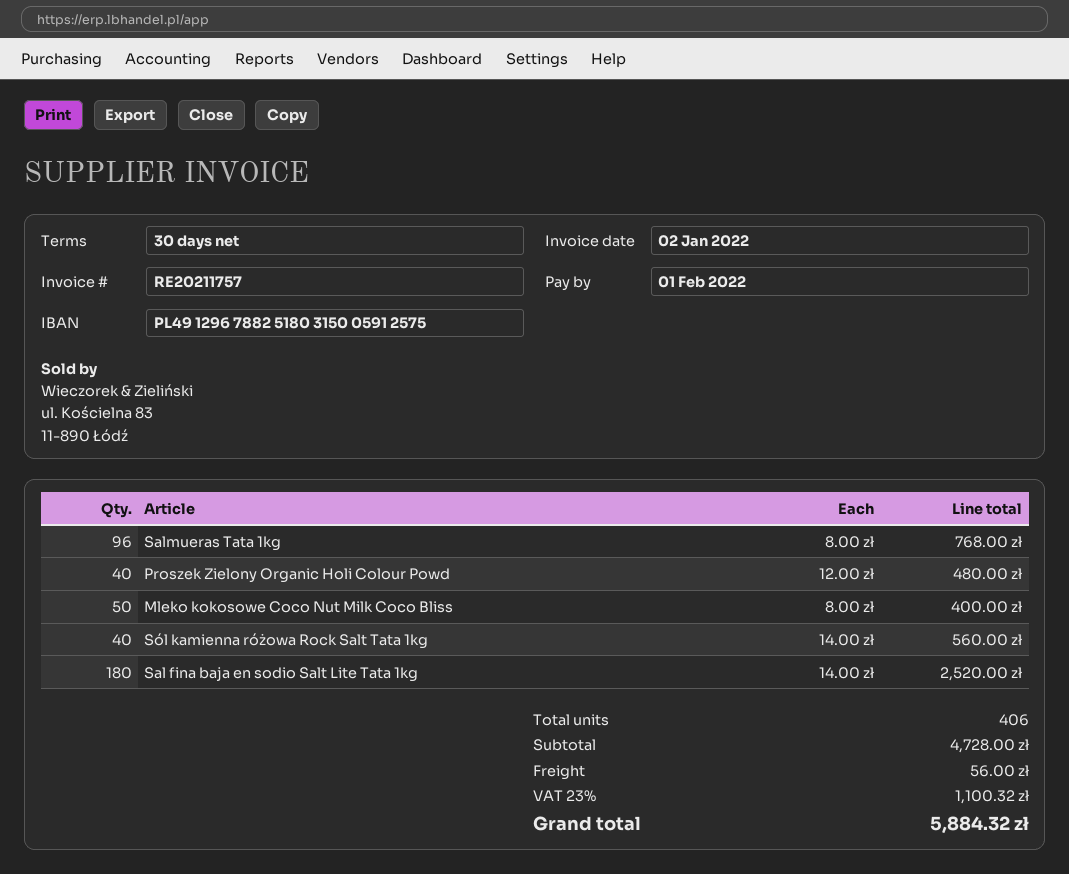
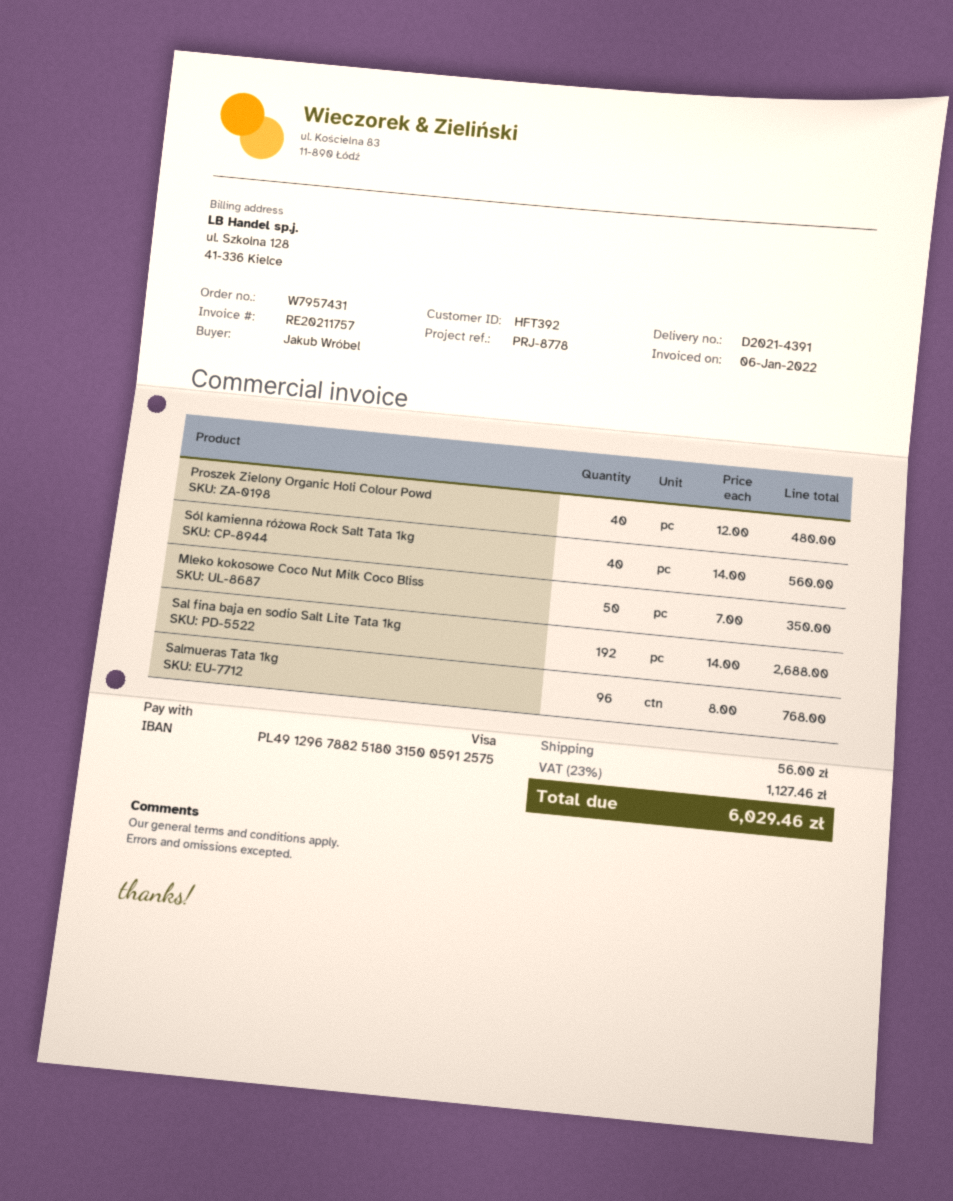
invoice date: 2022-01-02 -> 2022-01-06
Mleko kokosowe Coco Nut Milk Coco Bliss: 50 x 8.00 = 400.00 -> 50 x 7.00 = 350.00
Sal fina baja en sodio Salt Lite Tata 1kg: 180 x 14.00 = 2520.00 -> 192 x 14.00 = 2688.00
tax: 23% = 1100.32 -> 23% = 1127.46
total: 5884.32 -> 6029.46

